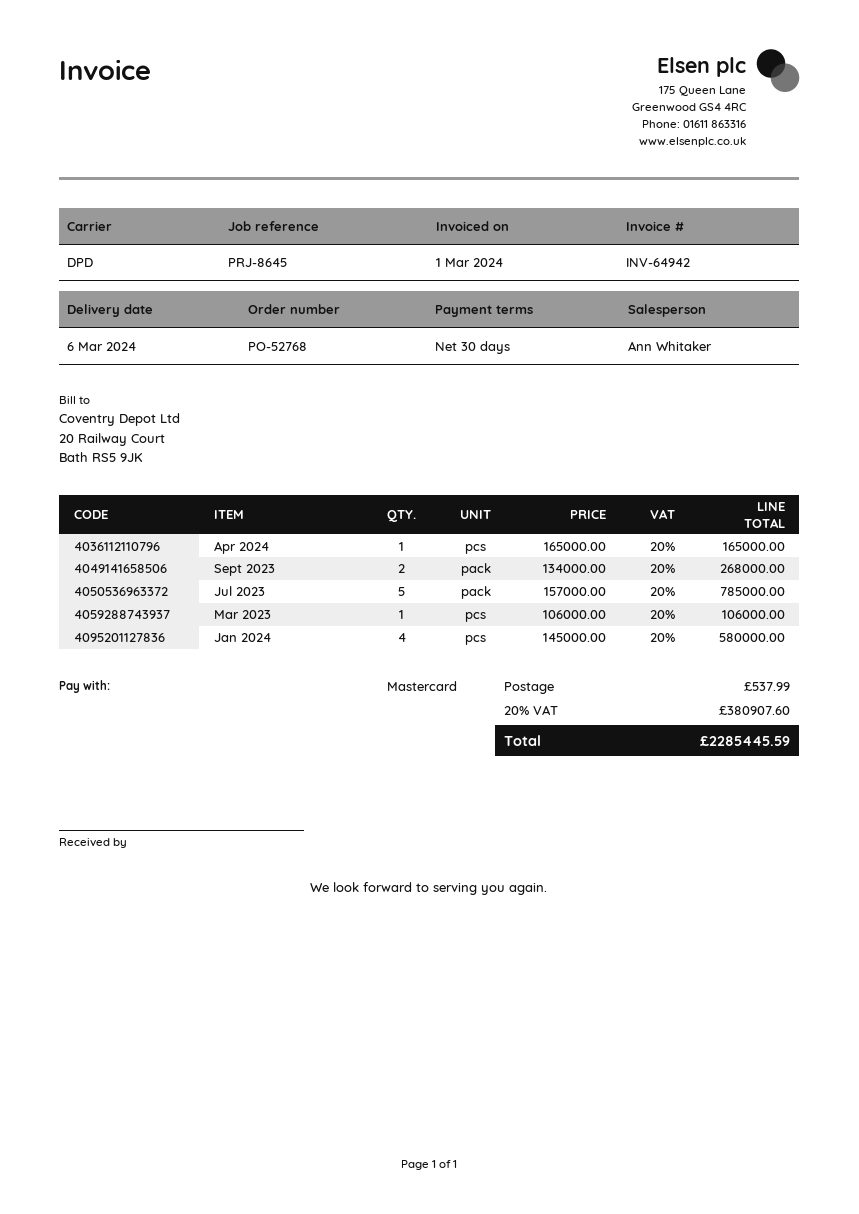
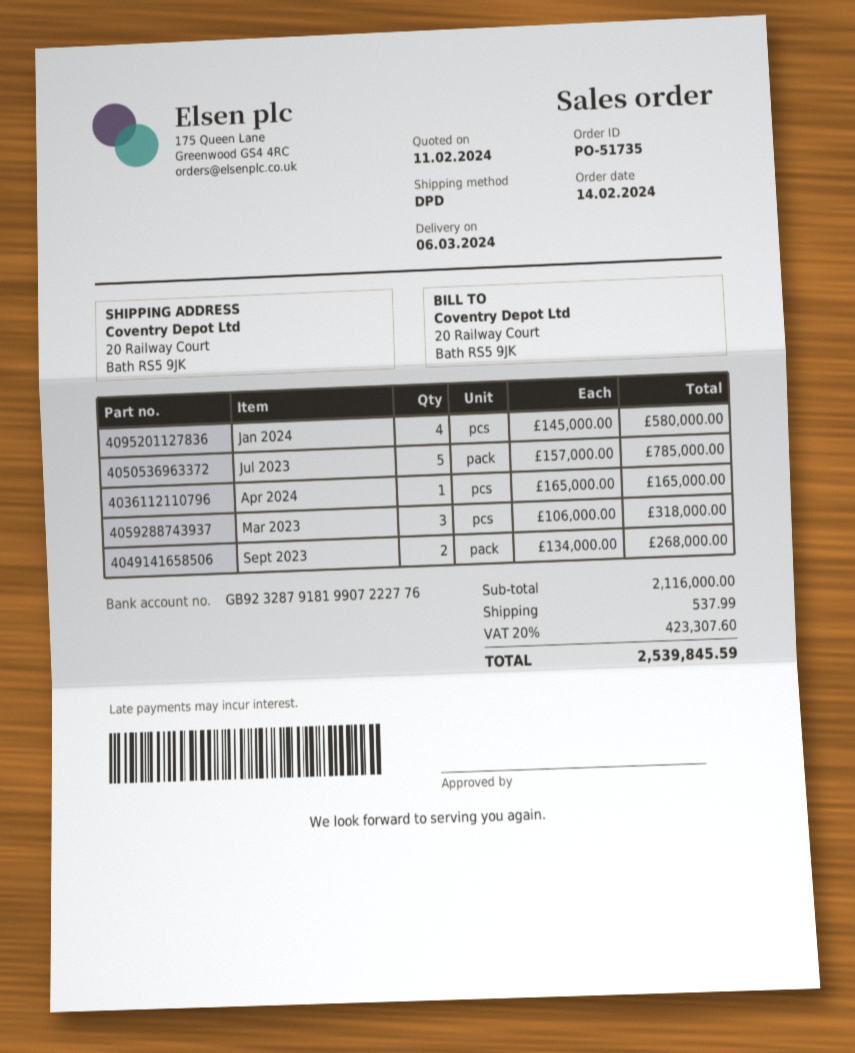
order number: PO-52768 -> PO-51735
Mar 2023: 1 x 106000.00 = 106000.00 -> 3 x 106000.00 = 318000.00
tax: 20% = 380907.60 -> 20% = 423307.60
total: 2285445.59 -> 2539845.59

